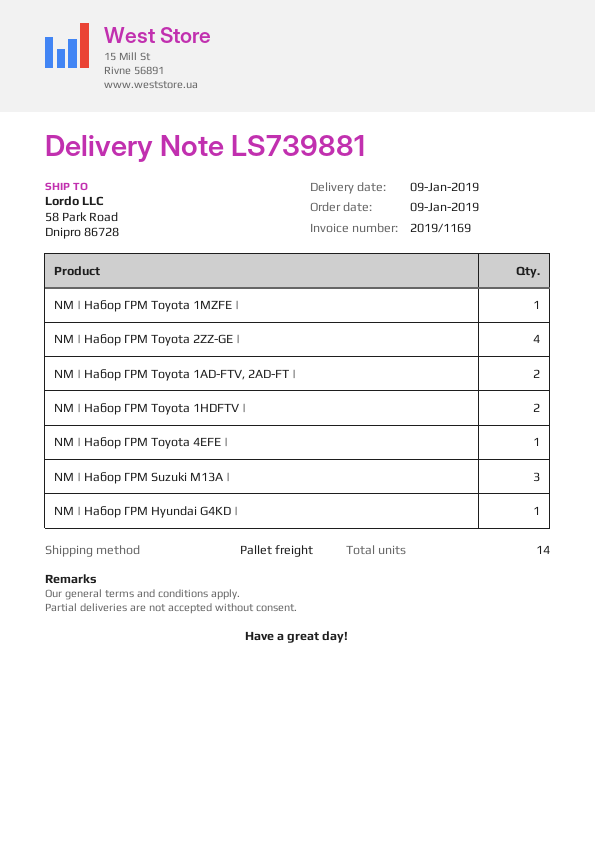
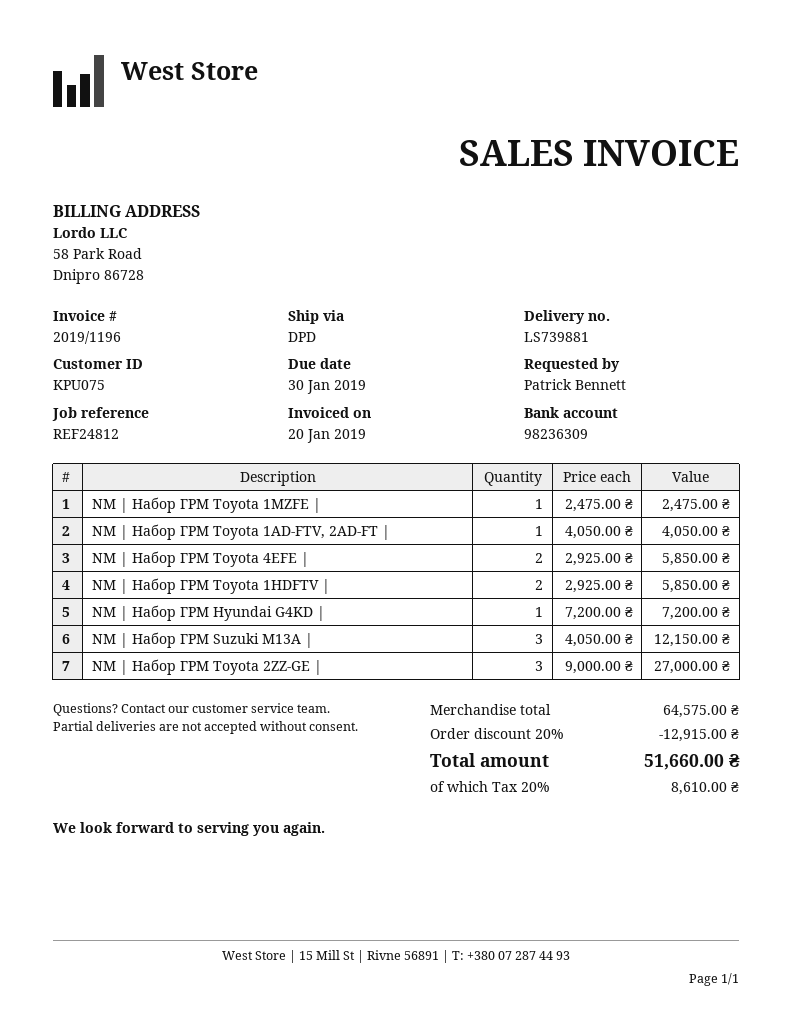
invoice number: 2019/1169 -> 2019/1196
shipping method: pallet freight -> DPD
NM | Набор ГРМ Toyota 2ZZ-GE |: 4 -> 3
NM | Набор ГРМ Toyota 1AD-FTV, 2AD-FT |: 2 -> 1
NM | Набор ГРМ Toyota 4EFE |: 1 -> 2

